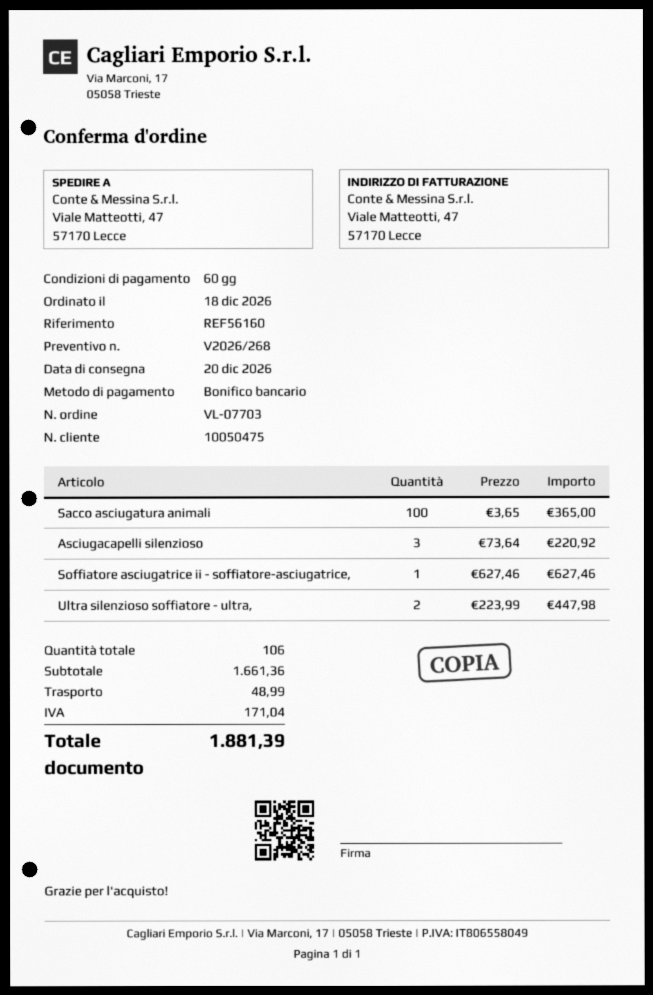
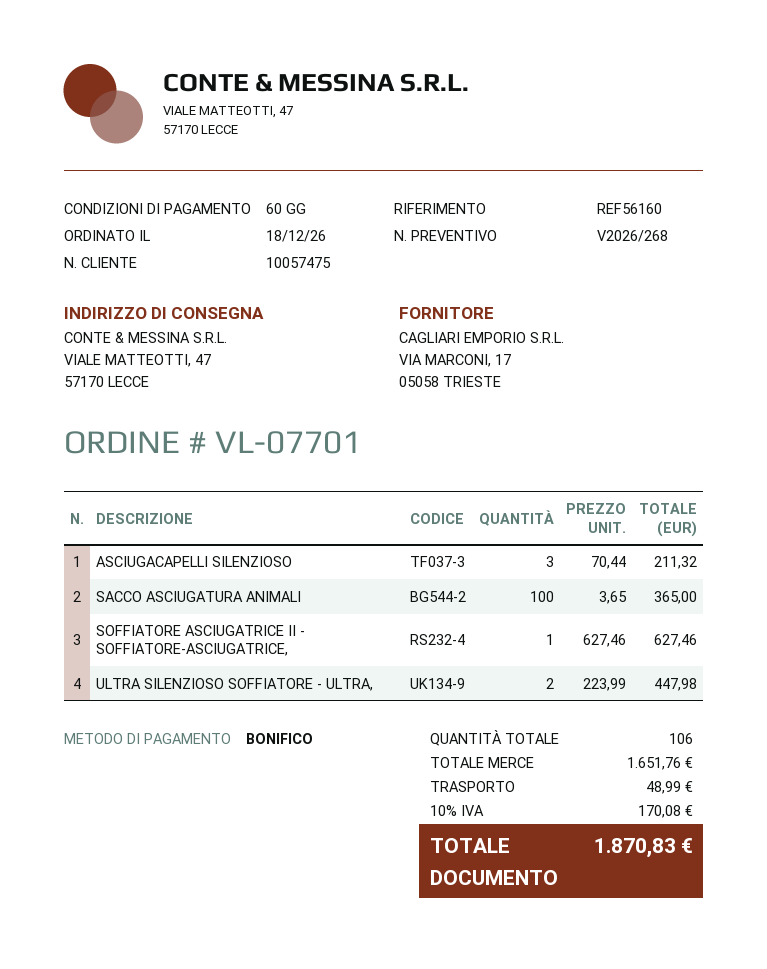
order number: VL-07703 -> VL-07701
customer number: 10050475 -> 10057475
Asciugacapelli silenzioso: 3 x 73.64 = 220.92 -> 3 x 70.44 = 211.32
subtotal: 1661.36 -> 1651.76
tax: 171.04 -> 170.08
total: 1881.39 -> 1870.83

